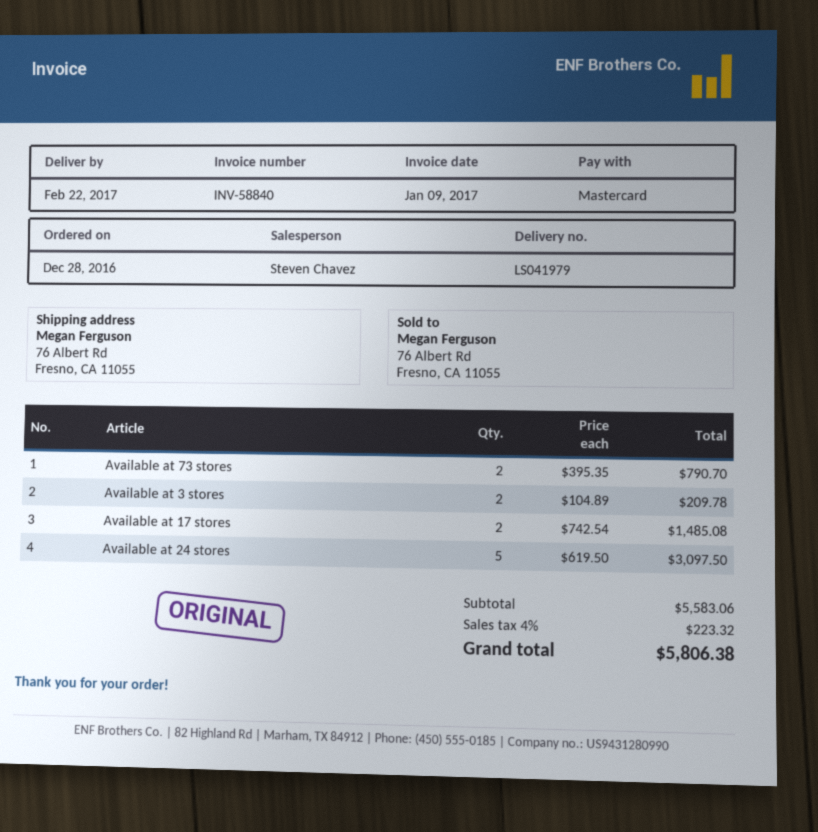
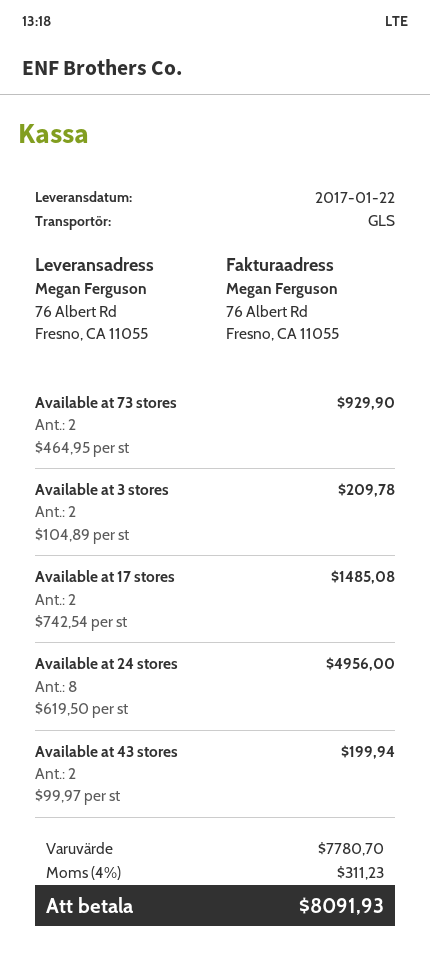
delivery date: 2017-02-22 -> 2017-01-22
Available at 73 stores: 2 x 395.35 = 790.70 -> 2 x 464.95 = 929.90
Available at 24 stores: 5 x 619.50 = 3097.50 -> 8 x 619.50 = 4956.00
Available at 43 stores: none -> 2 x 99.97 = 199.94
subtotal: 5583.06 -> 7780.70
tax: 4% = 223.32 -> 4% = 311.23
total: 5806.38 -> 8091.93

